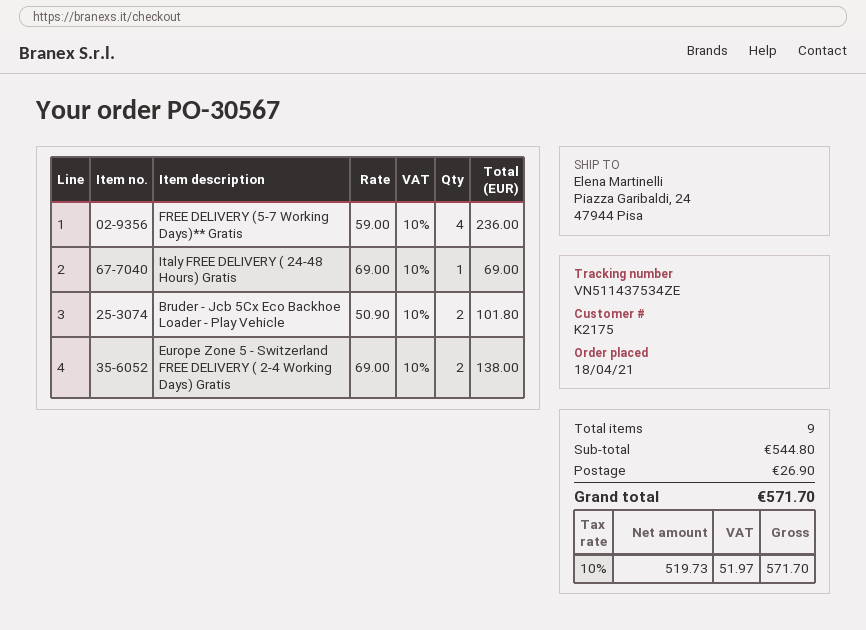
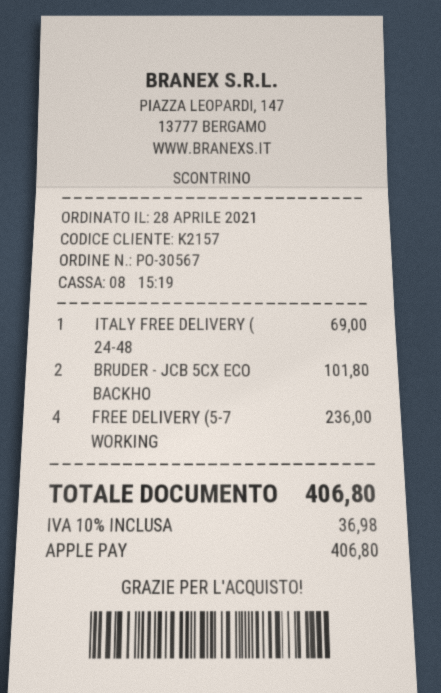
order date: 2021-04-18 -> 2021-04-28
customer number: K2175 -> K2157
Europe Zone 5 - Switzerland FREE DELIVERY ( 2-4 Working Days) Gratis: 2 for 138.00 -> none
shipping: 26.90 -> none
tax: 10% = 51.97 -> 10% = 36.98
total: 571.70 -> 406.80

